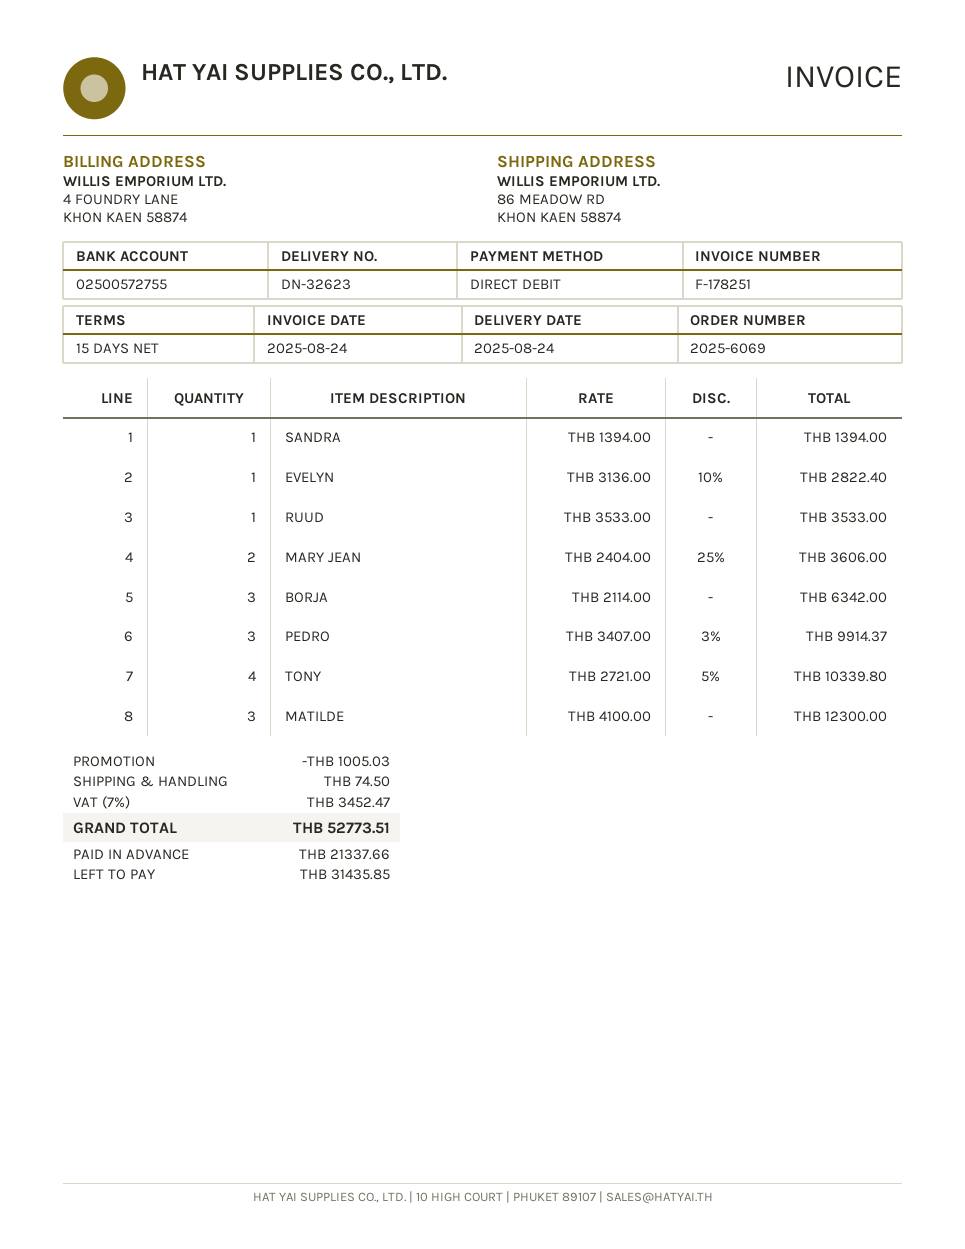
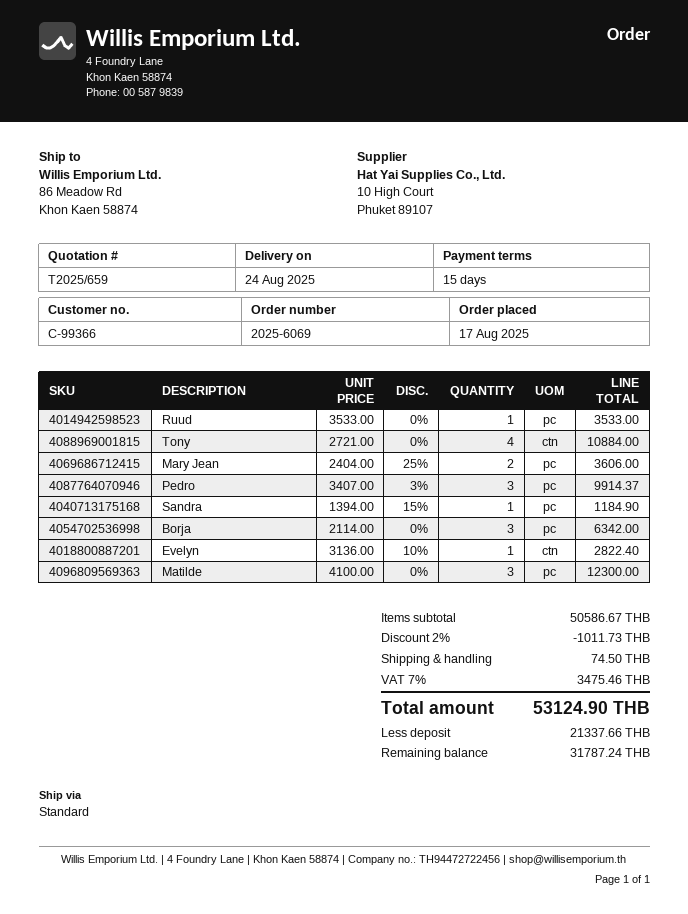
SANDRA: 1 x 1394.00 = 1394.00 -> 1 x 1394.00 - 15% = 1184.90
TONY: 4 x 2721.00 - 5% = 10339.80 -> 4 x 2721.00 = 10884.00
discount: 1005.03 -> 1011.73
tax: 7% = 3452.47 -> 7% = 3475.46
total: 52773.51 -> 53124.90
balance: 31435.85 -> 31787.24

